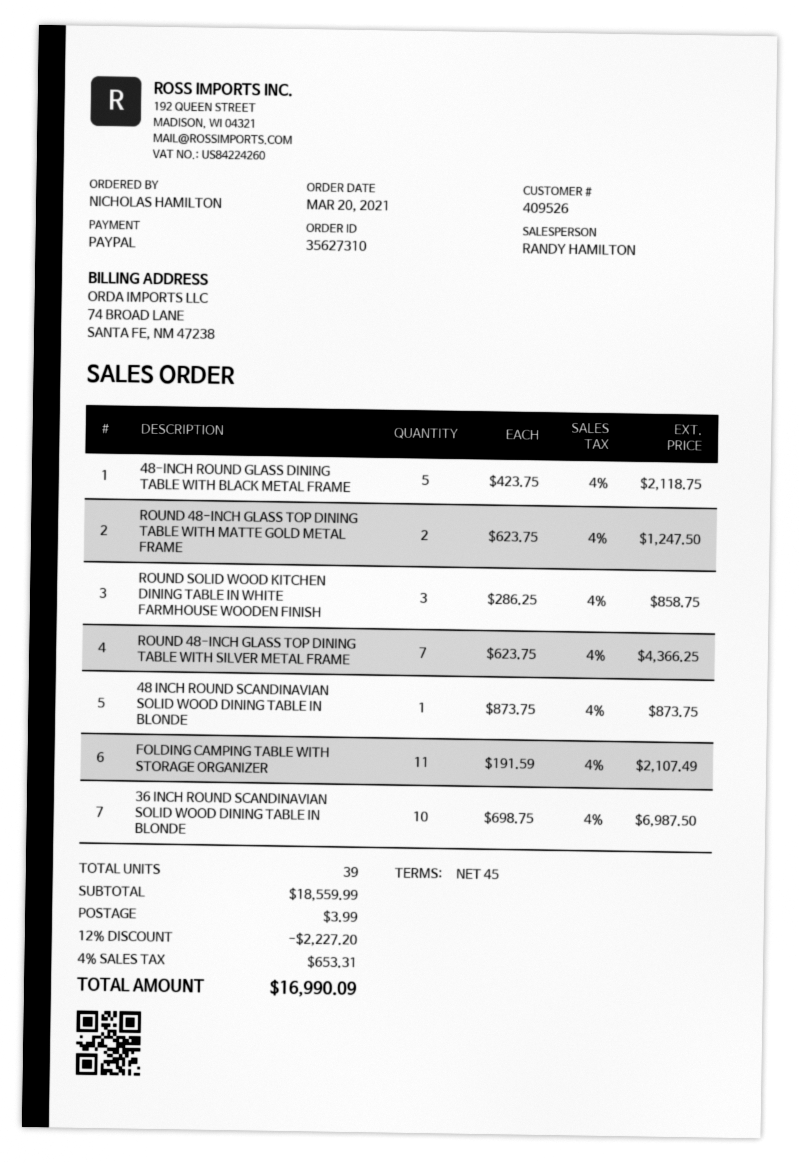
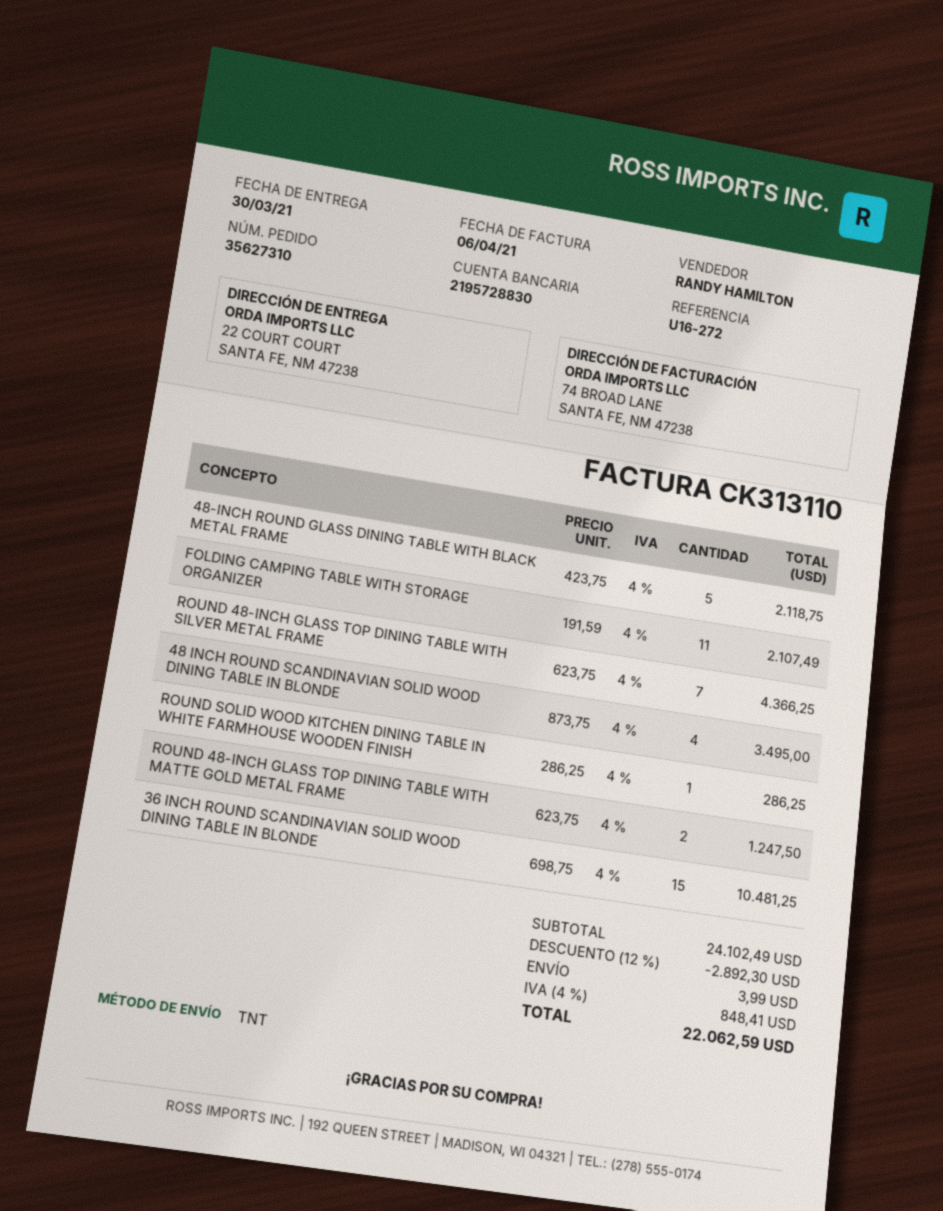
ROUND SOLID WOOD KITCHEN DINING TABLE IN WHITE FARMHOUSE WOODEN FINISH: 3 x 286.25 = 858.75 -> 1 x 286.25 = 286.25
48 INCH ROUND SCANDINAVIAN SOLID WOOD DINING TABLE IN BLONDE: 1 x 873.75 = 873.75 -> 4 x 873.75 = 3495.00
36 INCH ROUND SCANDINAVIAN SOLID WOOD DINING TABLE IN BLONDE: 10 x 698.75 = 6987.50 -> 15 x 698.75 = 10481.25
subtotal: 18559.99 -> 24102.49
discount: 12% = 2227.20 -> 12% = 2892.30
tax: 4% = 653.31 -> 4% = 848.41
total: 16990.09 -> 22062.59

